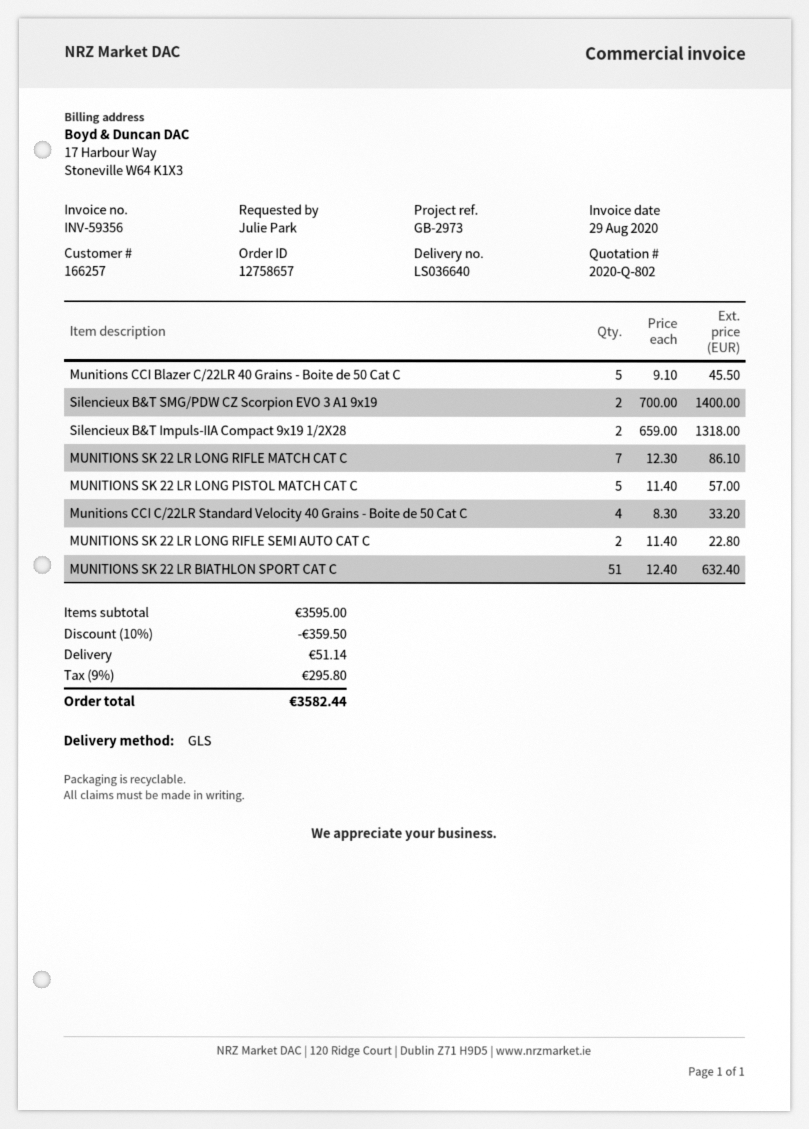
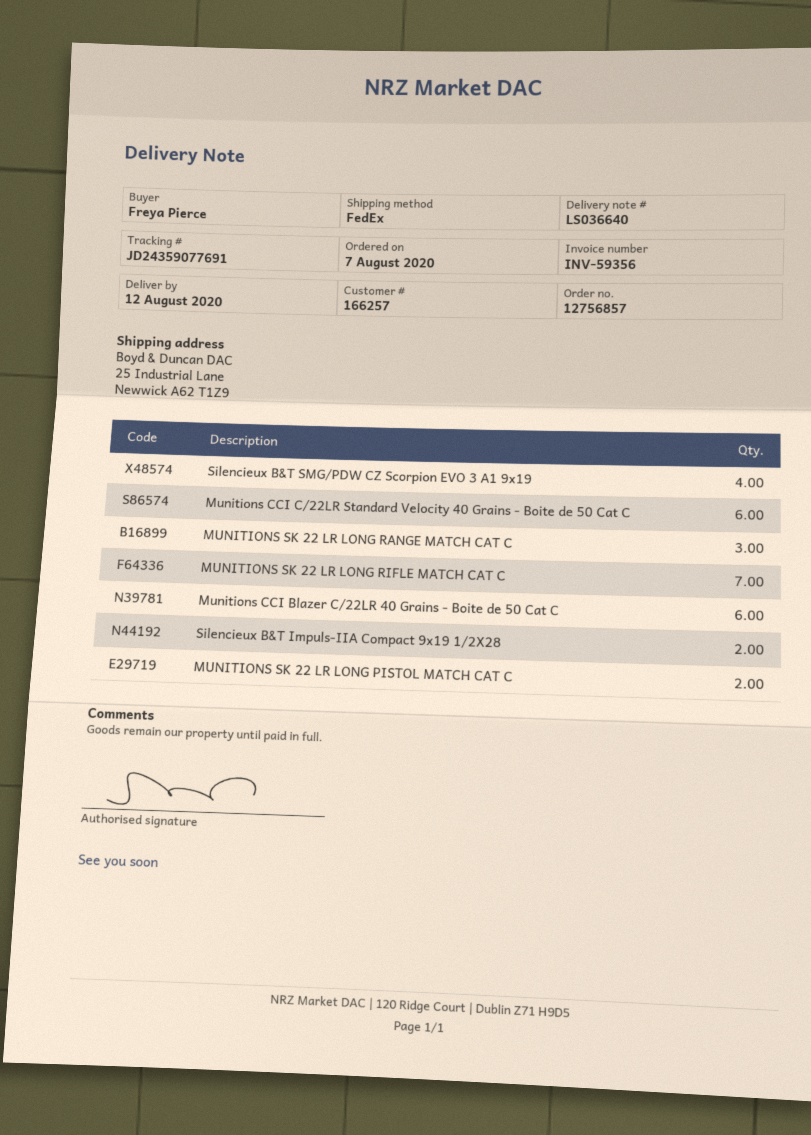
order number: 12758657 -> 12756857
ordered by: Julie Park -> Freya Pierce
shipping method: GLS -> FedEx
Munitions CCI Blazer C/22LR 40 Grains - Boite de 50 Cat C: 5 -> 6
Silencieux B&T SMG/PDW CZ Scorpion EVO 3 A1 9x19: 2 -> 4
MUNITIONS SK 22 LR LONG PISTOL MATCH CAT C: 5 -> 2
Munitions CCI C/22LR Standard Velocity 40 Grains - Boite de 50 Cat C: 4 -> 6
MUNITIONS SK 22 LR LONG RIFLE SEMI AUTO CAT C: 2 -> none
MUNITIONS SK 22 LR BIATHLON SPORT CAT C: 51 -> none
MUNITIONS SK 22 LR LONG RANGE MATCH CAT C: none -> 3

